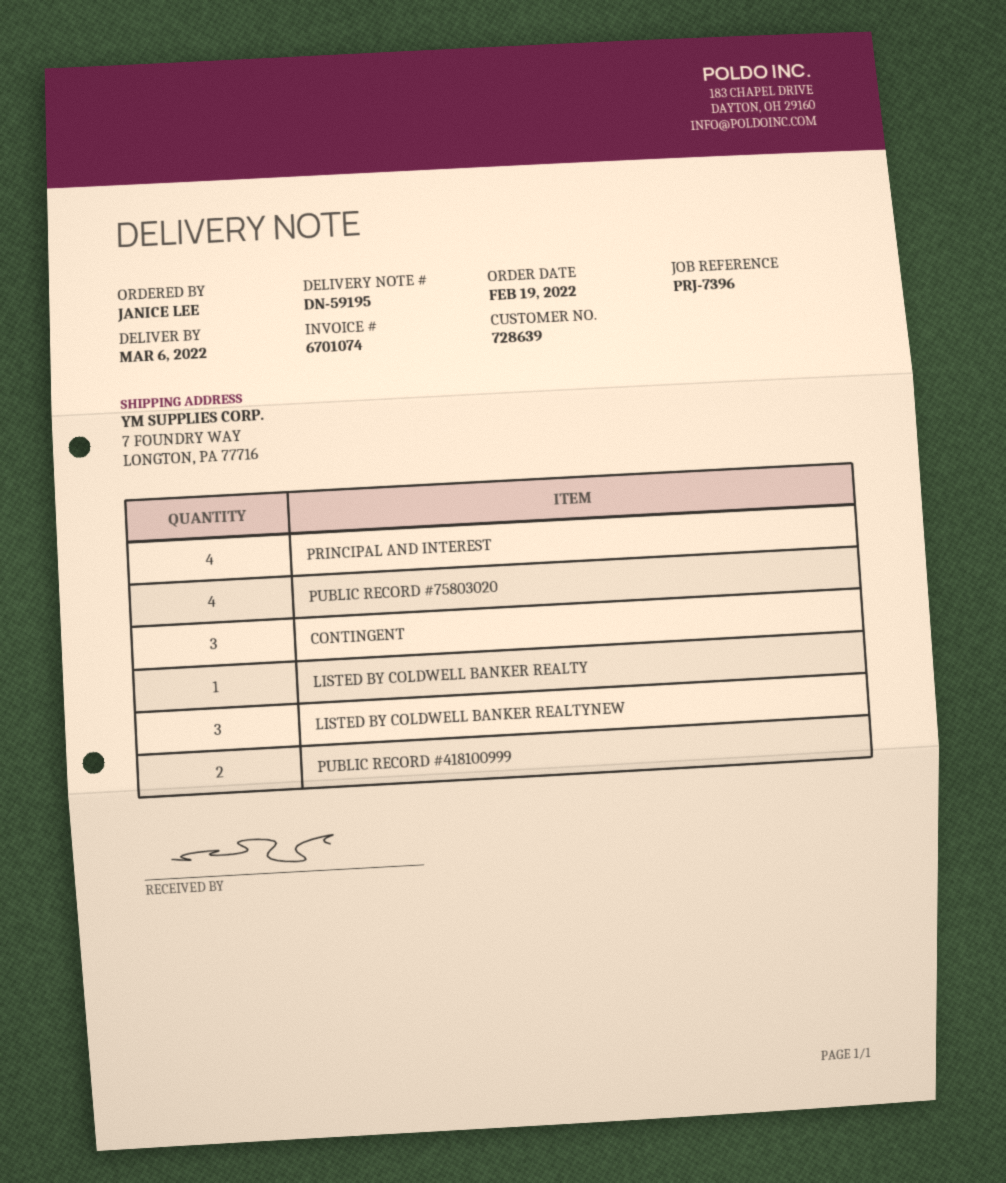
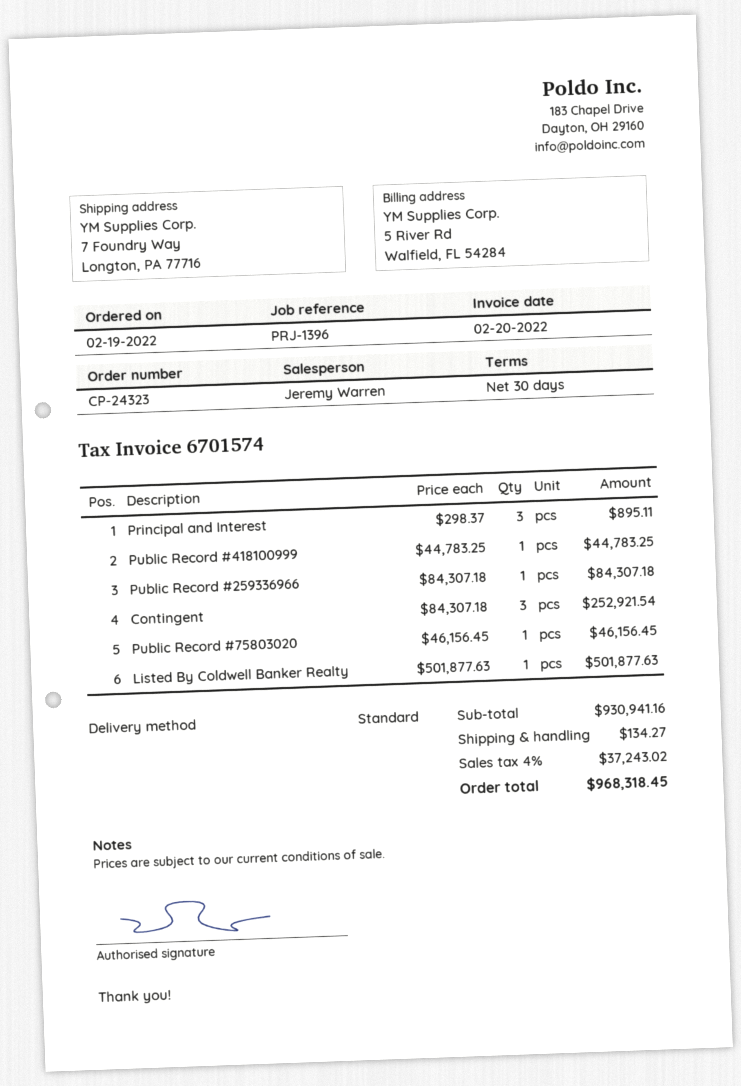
invoice number: 6701074 -> 6701574
reference: PRJ-7396 -> PRJ-1396
PRINCIPAL AND INTEREST: 4 -> 3
PUBLIC RECORD #75803020: 4 -> 1
LISTED BY COLDWELL BANKER REALTYNEW: 3 -> none
PUBLIC RECORD #418100999: 2 -> 1
Public Record #259336966: none -> 1

